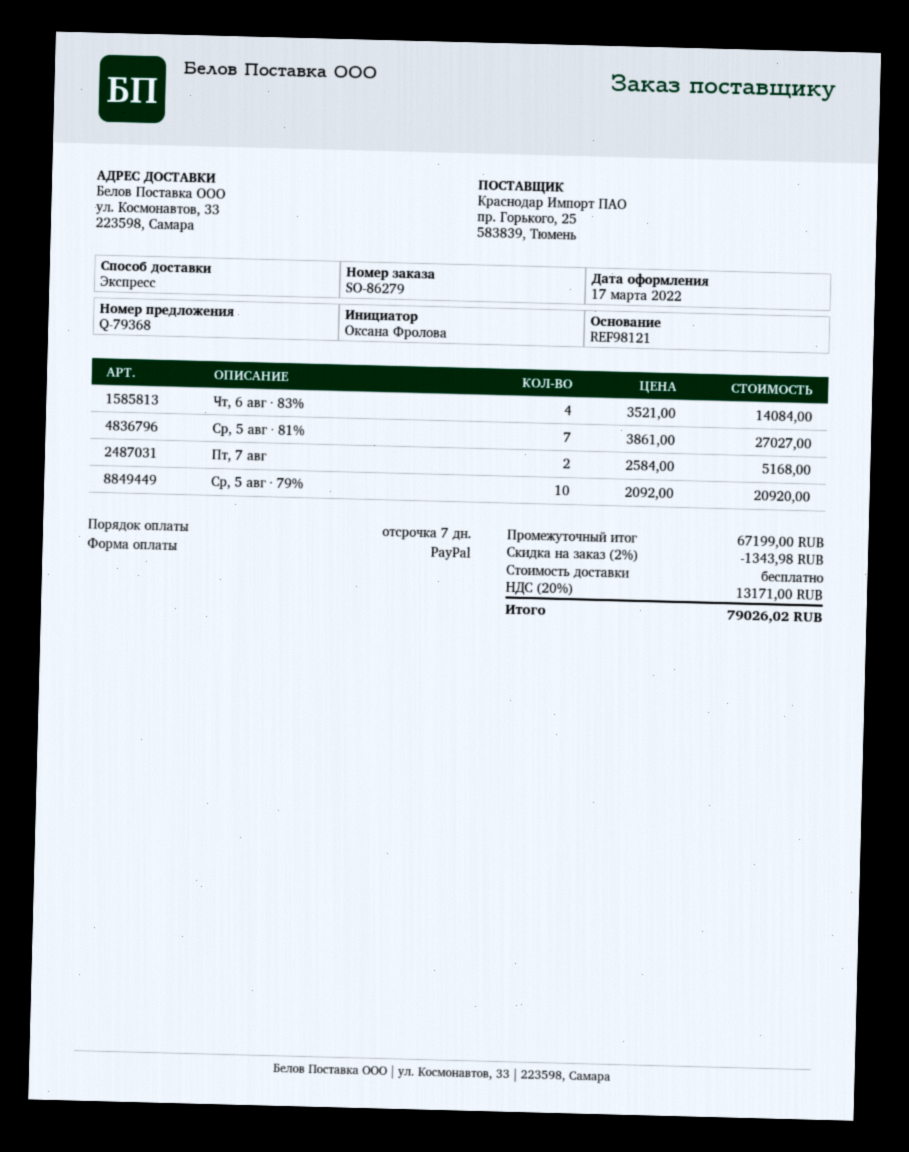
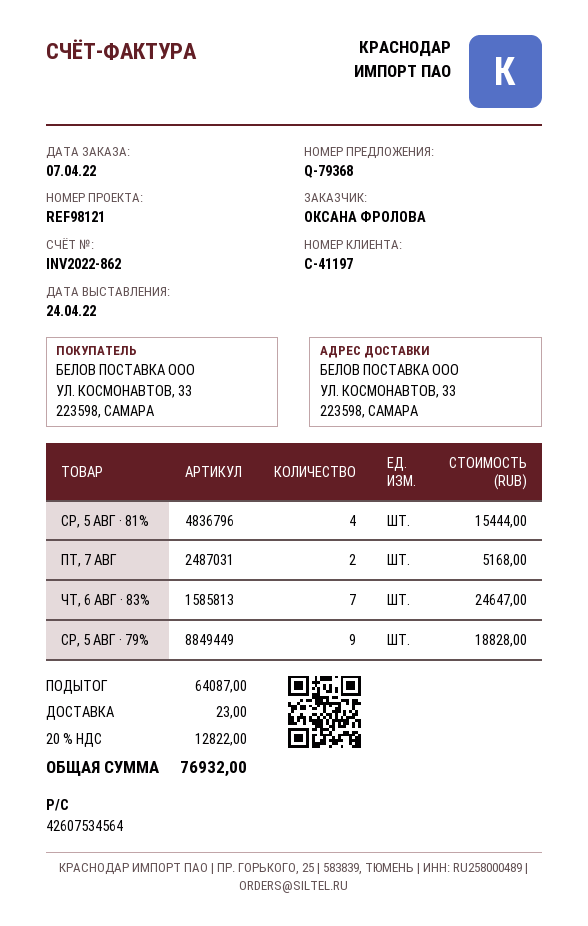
order date: 2022-03-17 -> 2022-04-07
Чт, 6 авг · 83%: 4 for 14084.00 -> 7 for 24647.00
Ср, 5 авг · 81%: 7 for 27027.00 -> 4 for 15444.00
Ср, 5 авг · 79%: 10 for 20920.00 -> 9 for 18828.00
subtotal: 67199.00 -> 64087.00
discount: 2% = 1343.98 -> none
shipping: 0.00 -> 23.00
tax: 20% = 13171.00 -> 20% = 12822.00
total: 79026.02 -> 76932.00

